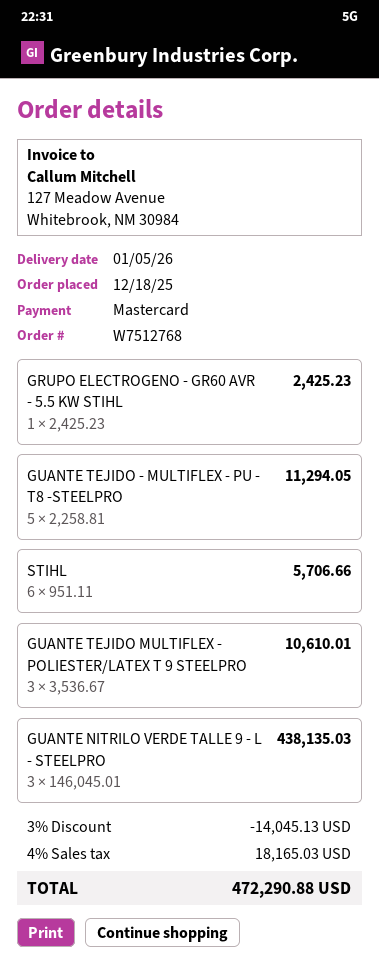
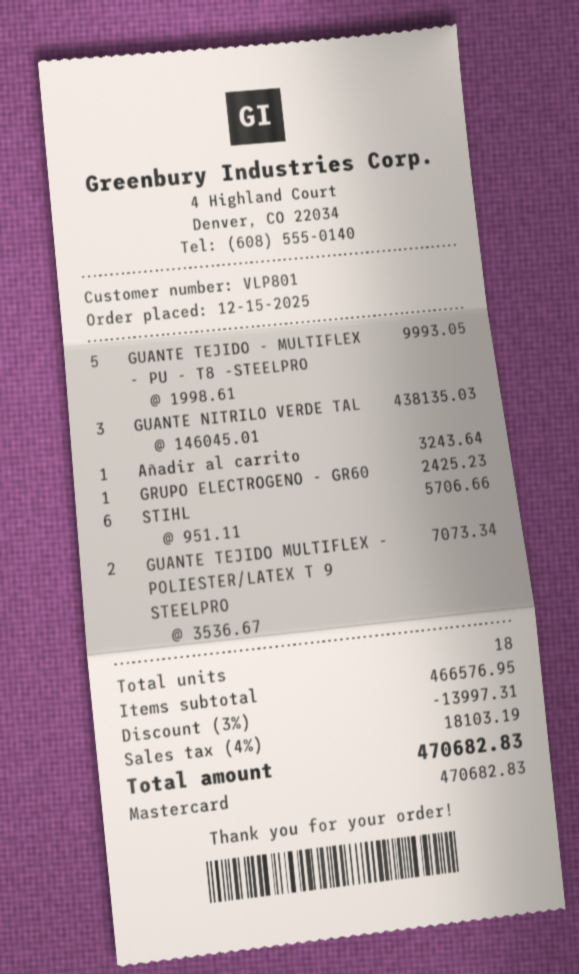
order date: 2025-12-18 -> 2025-12-15
GUANTE TEJIDO - MULTIFLEX - PU - T8 -STEELPRO: 5 x 2258.81 = 11294.05 -> 5 x 1998.61 = 9993.05
GUANTE TEJIDO MULTIFLEX - POLIESTER/LATEX T 9 STEELPRO: 3 x 3536.67 = 10610.01 -> 2 x 3536.67 = 7073.34
Añadir al carrito: none -> 1 x 3243.64 = 3243.64
discount: 3% = 14045.13 -> 3% = 13997.31
tax: 4% = 18165.03 -> 4% = 18103.19
total: 472290.88 -> 470682.83

